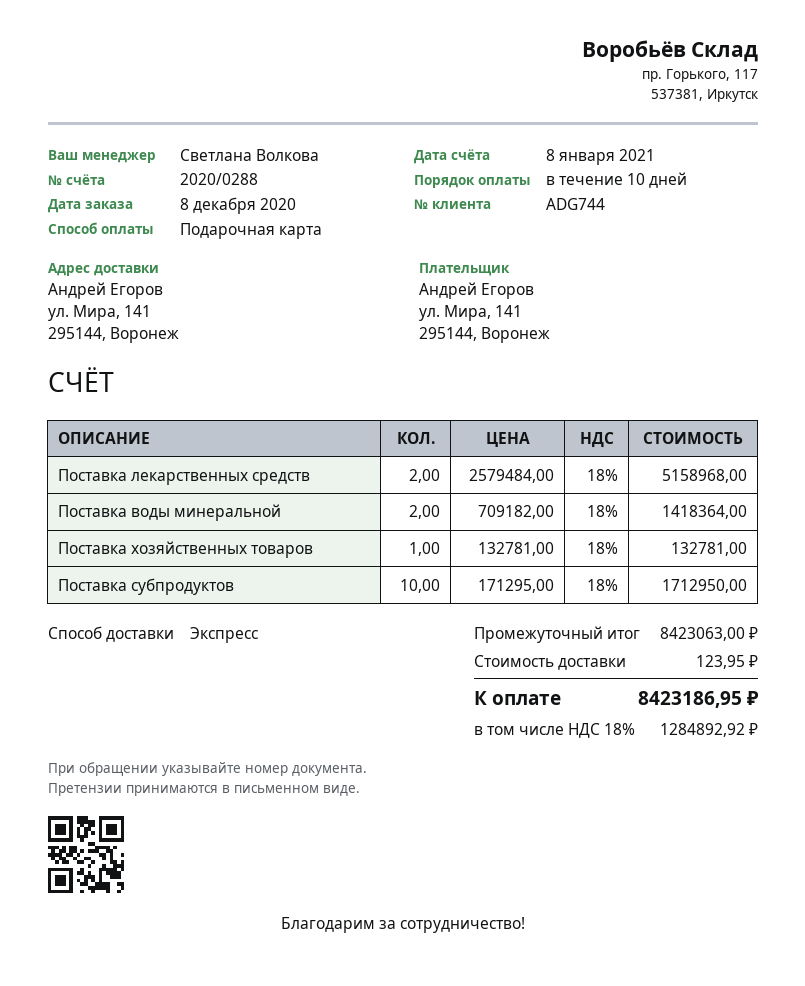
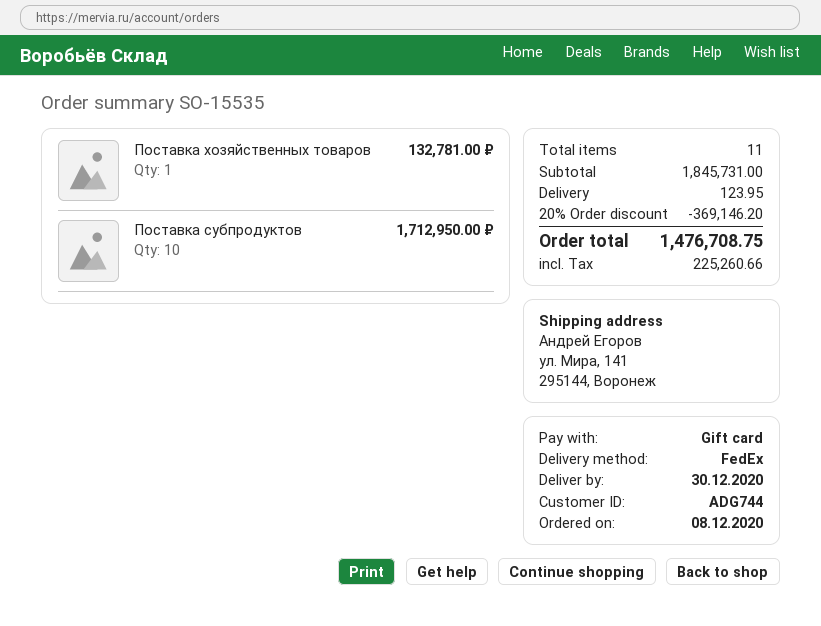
shipping method: express -> FedEx
Поставка лекарственных средств: 2 for 5158968.00 -> none
Поставка воды минеральной: 2 for 1418364.00 -> none
subtotal: 8423063.00 -> 1845731.00
discount: none -> 20% = 369146.20
tax: 1284892.92 -> 225260.66
total: 8423186.95 -> 1476708.75

